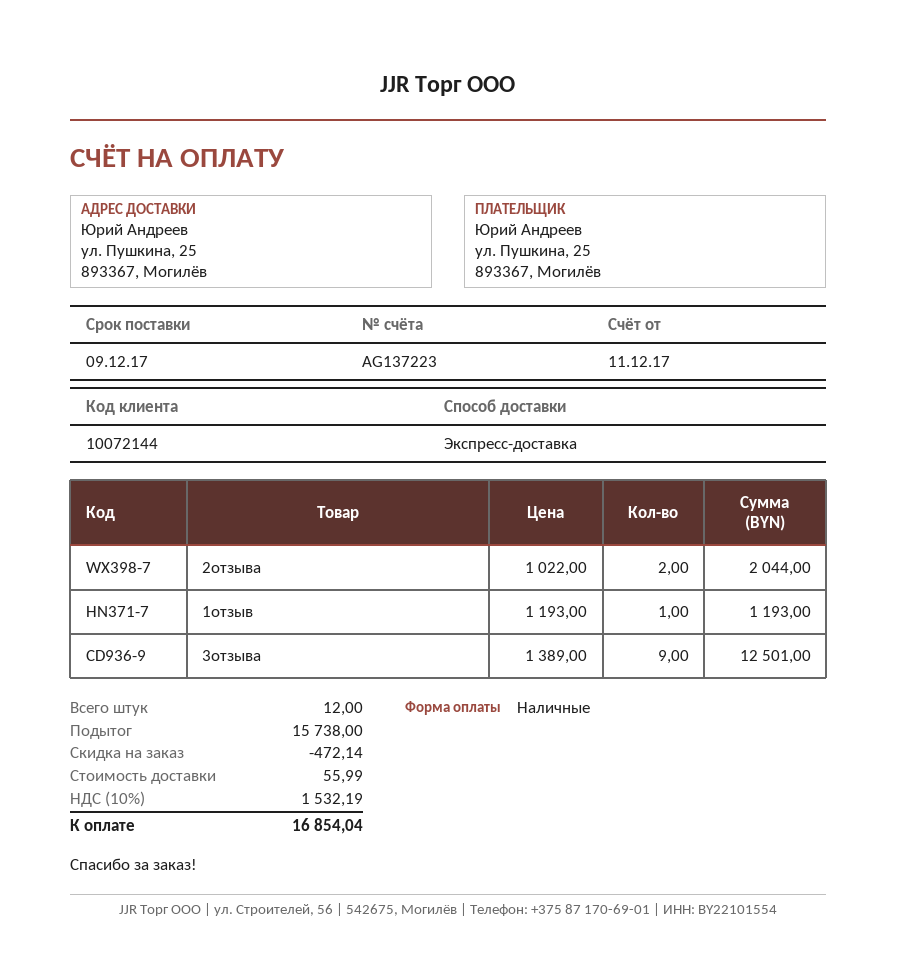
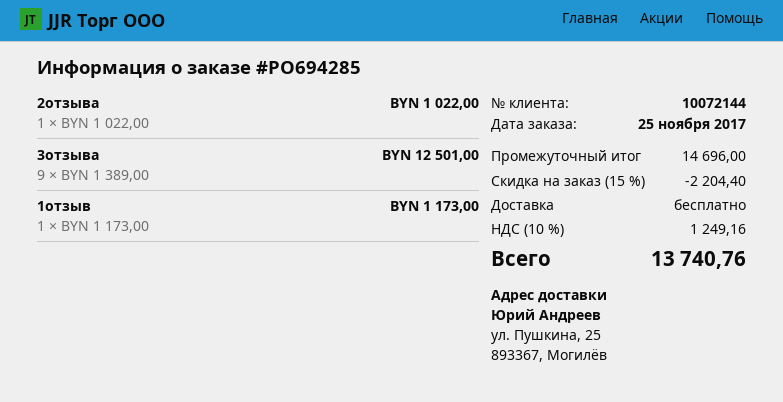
2отзыва: 2 x 1022.00 = 2044.00 -> 1 x 1022.00 = 1022.00
1отзыв: 1 x 1193.00 = 1193.00 -> 1 x 1173.00 = 1173.00
subtotal: 15738.00 -> 14696.00
discount: 472.14 -> 2204.40
shipping: 55.99 -> 0.00
tax: 10% = 1532.19 -> 10% = 1249.16
total: 16854.04 -> 13740.76

